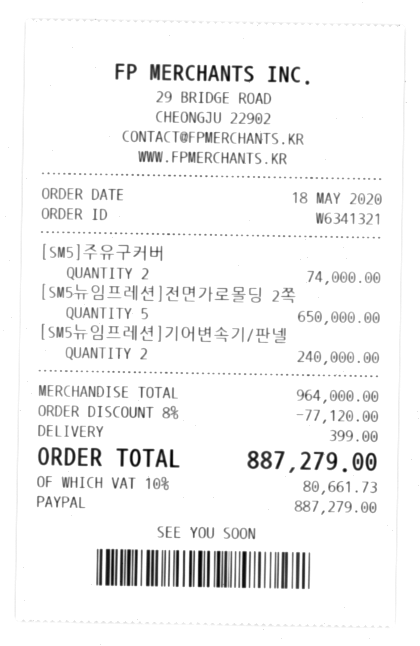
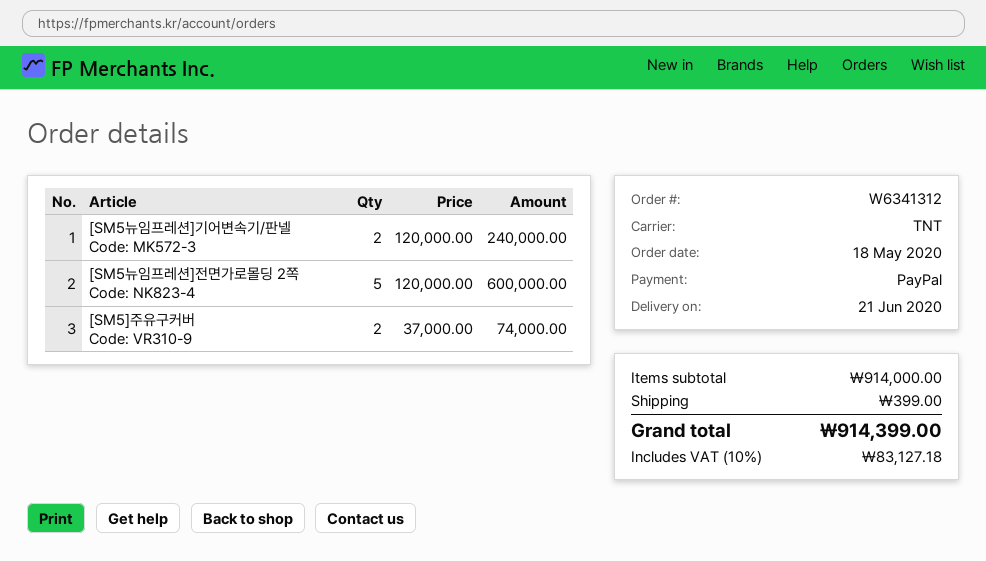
order number: W6341321 -> W6341312
[SM5뉴임프레션]전면가로몰딩 2쪽: 5 for 650000.00 -> 5 for 600000.00
subtotal: 964000.00 -> 914000.00
discount: 8% = 77120.00 -> none
tax: 10% = 80661.73 -> 10% = 83127.18
total: 887279.00 -> 914399.00

